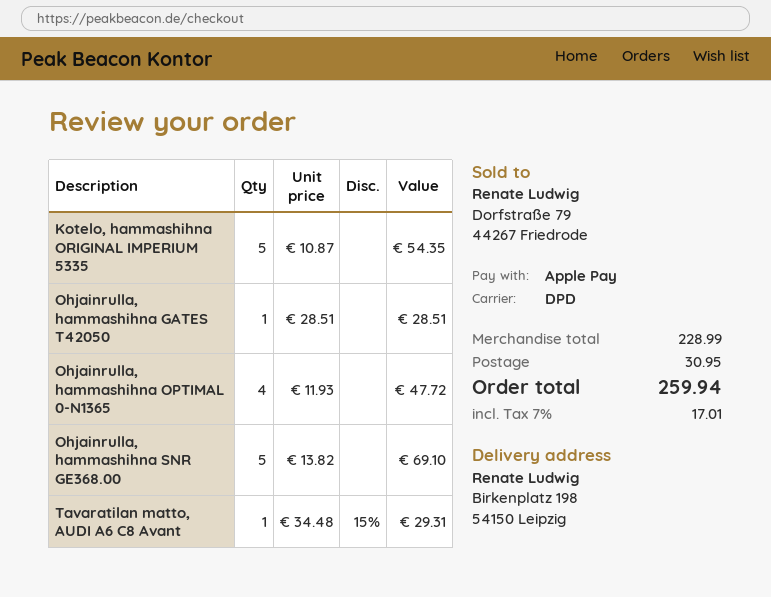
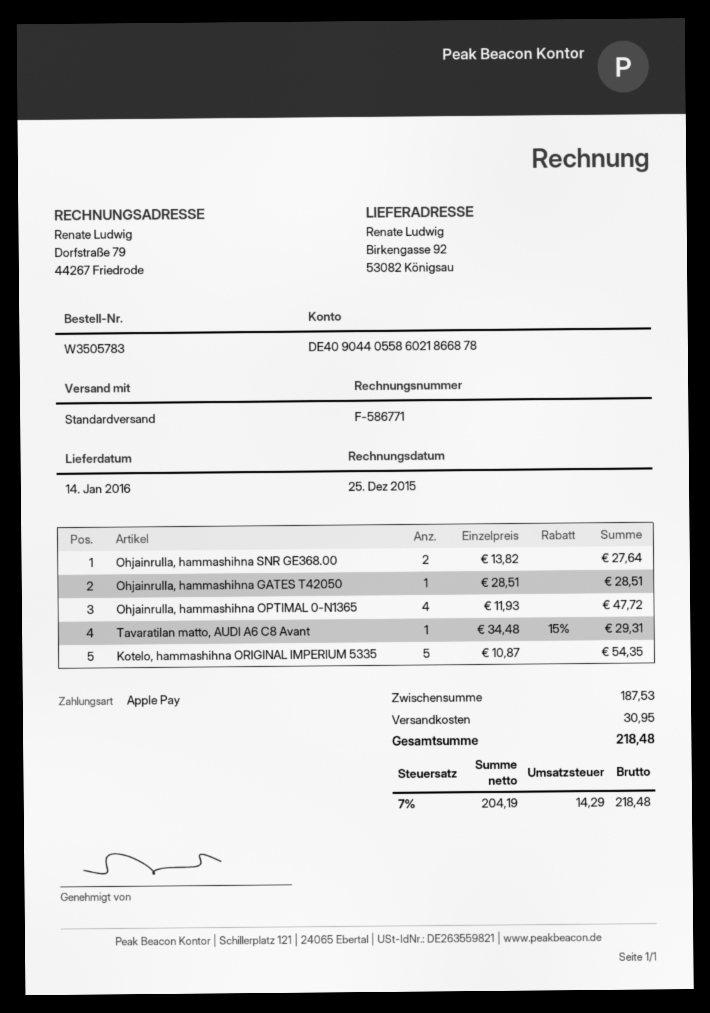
shipping method: DPD -> standard
ship to: Birkenplatz 198, 54150 Leipzig -> Birkengasse 92, 53082 Königsau
Ohjainrulla, hammashihna SNR GE368.00: 5 x 13.82 = 69.10 -> 2 x 13.82 = 27.64
subtotal: 228.99 -> 187.53
tax: 7% = 17.01 -> 7% = 14.29
total: 259.94 -> 218.48

